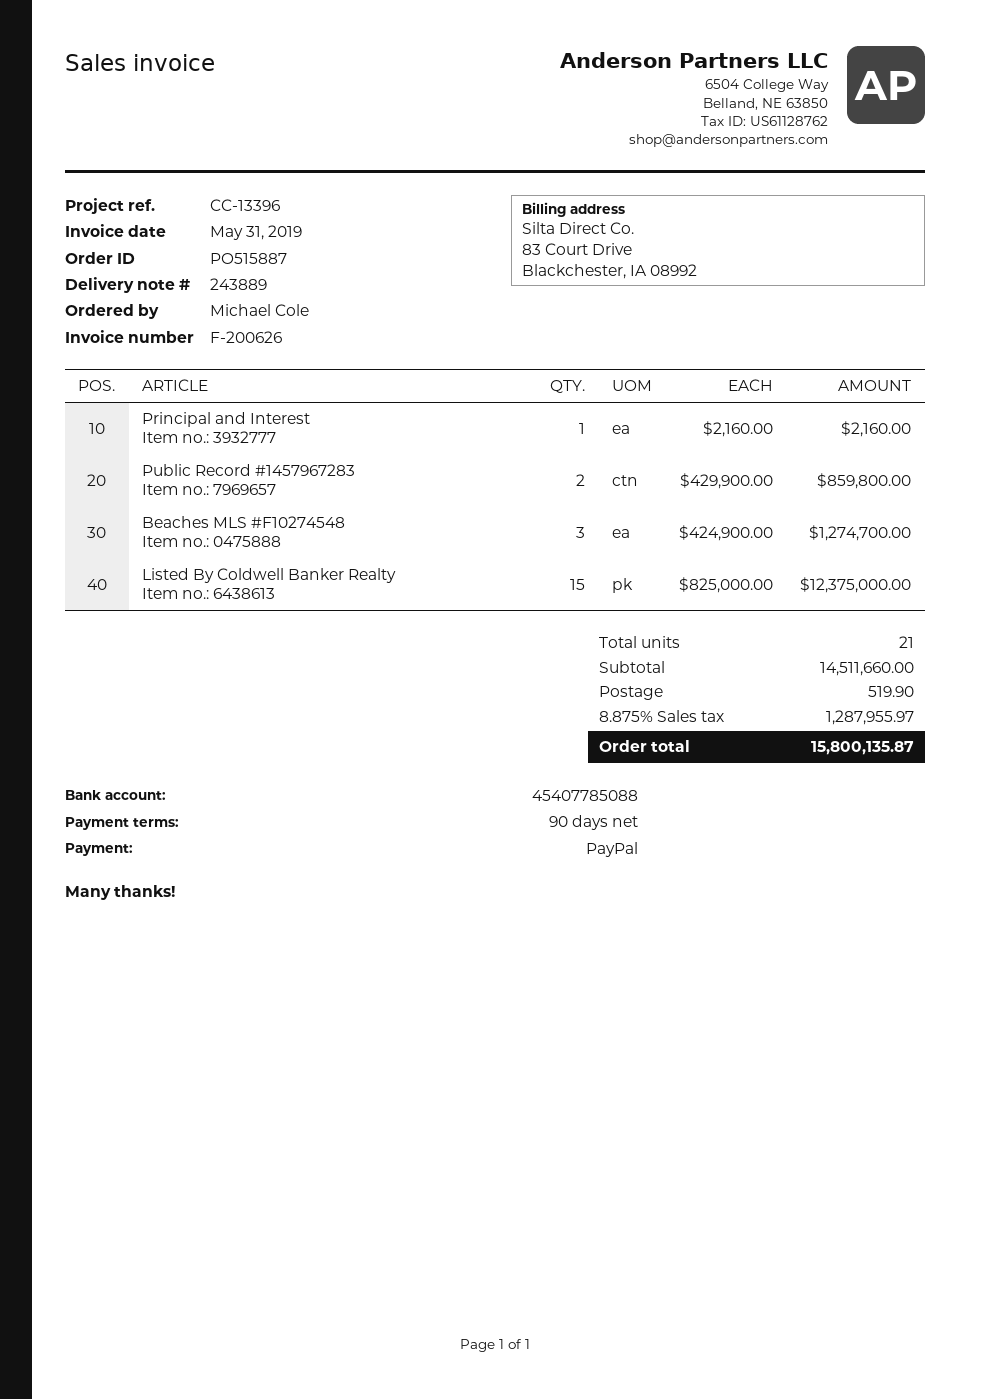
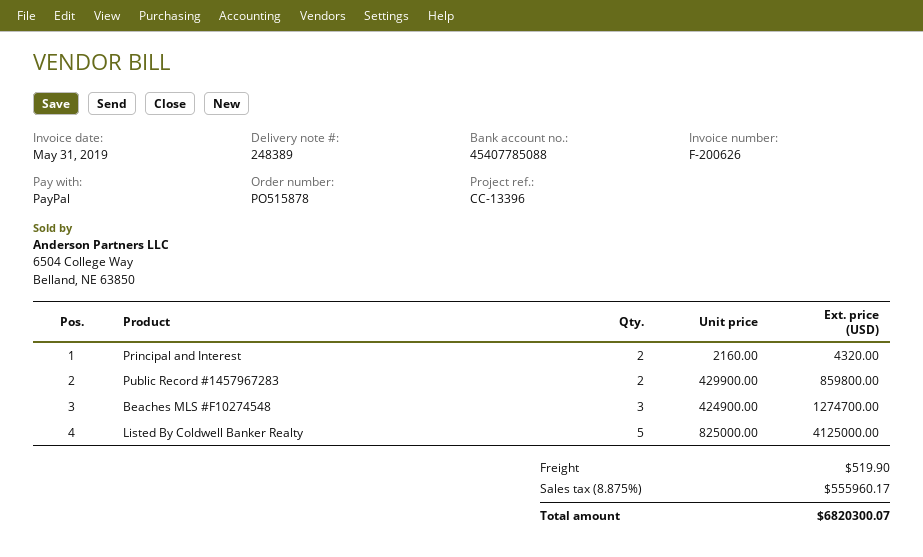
order number: PO515887 -> PO515878
delivery note number: 243889 -> 248389
Principal and Interest: 1 x 2160.00 = 2160.00 -> 2 x 2160.00 = 4320.00
Listed By Coldwell Banker Realty: 15 x 825000.00 = 12375000.00 -> 5 x 825000.00 = 4125000.00
tax: 8.875% = 1287955.97 -> 8.875% = 555960.17
total: 15800135.87 -> 6820300.07

